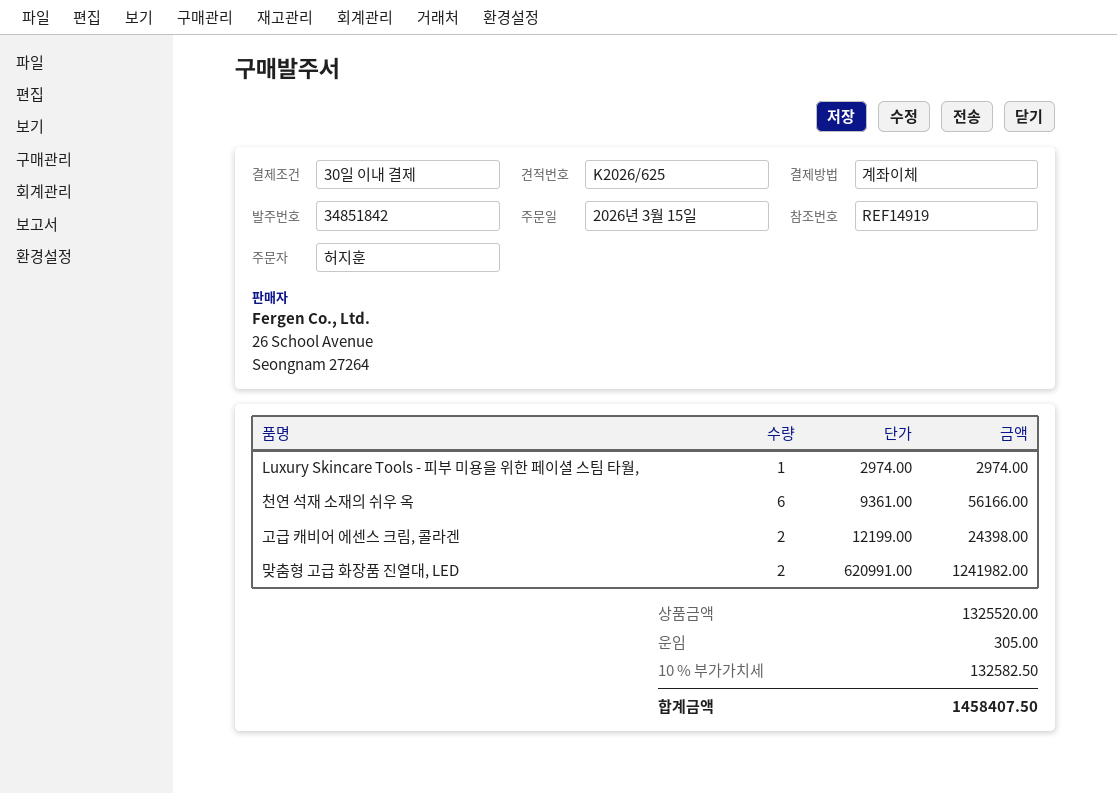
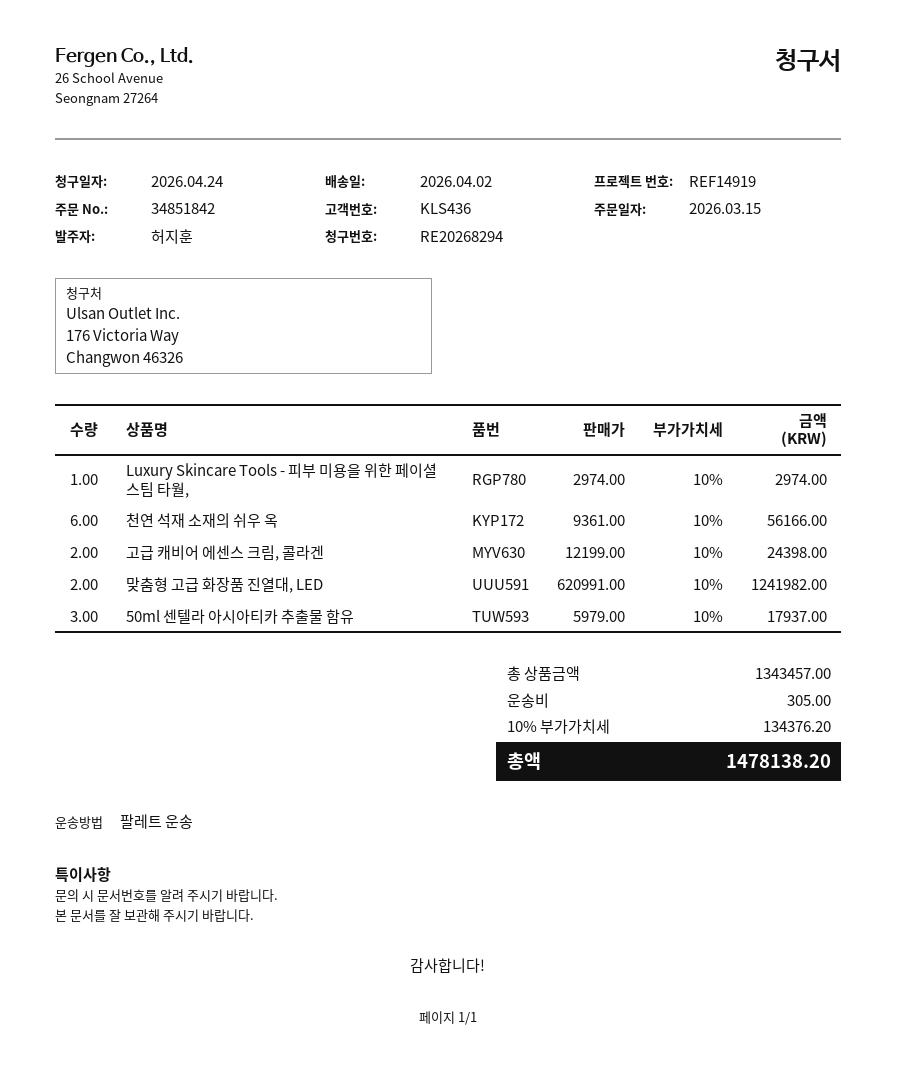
50ml 센텔라 아시아티카 추출물 함유: none -> 3 x 5979.00 = 17937.00
subtotal: 1325520.00 -> 1343457.00
tax: 10% = 132582.50 -> 10% = 134376.20
total: 1458407.50 -> 1478138.20

